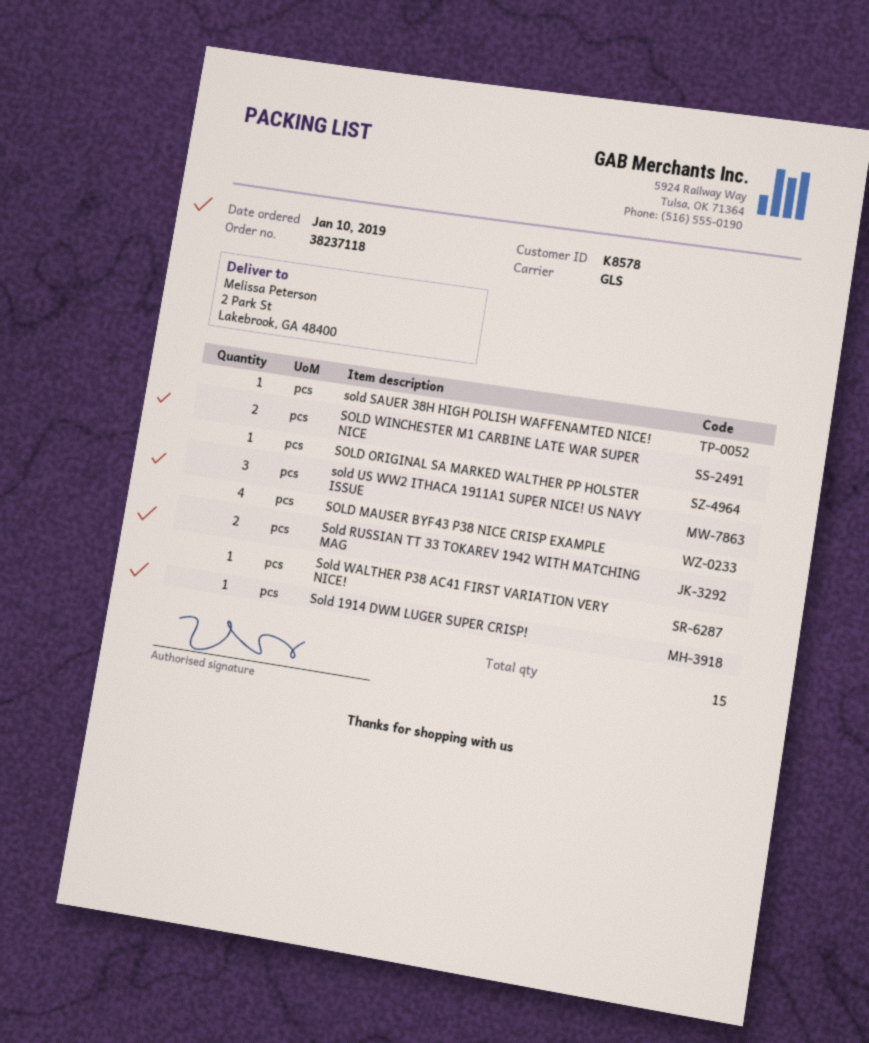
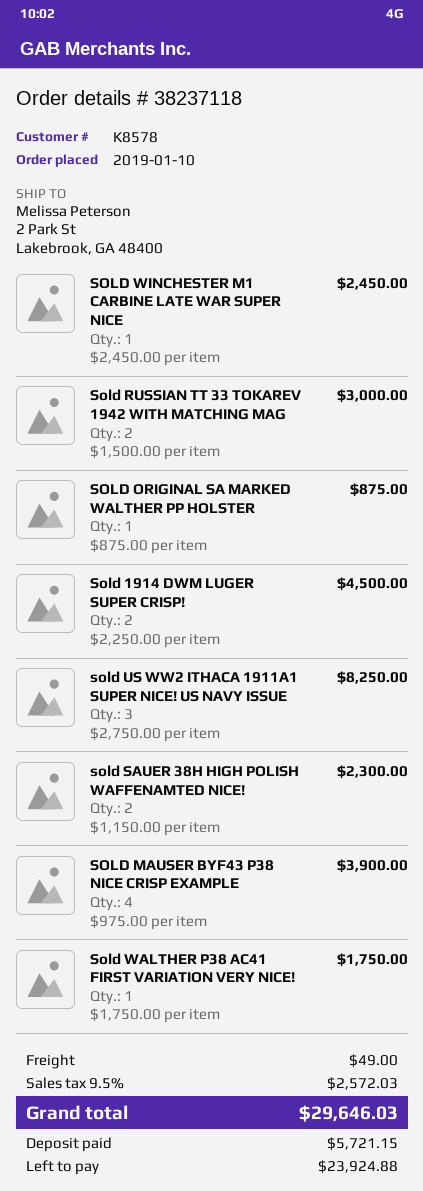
sold SAUER 38H HIGH POLISH WAFFENAMTED NICE!: 1 -> 2
SOLD WINCHESTER M1 CARBINE LATE WAR SUPER NICE: 2 -> 1
Sold 1914 DWM LUGER SUPER CRISP!: 1 -> 2

